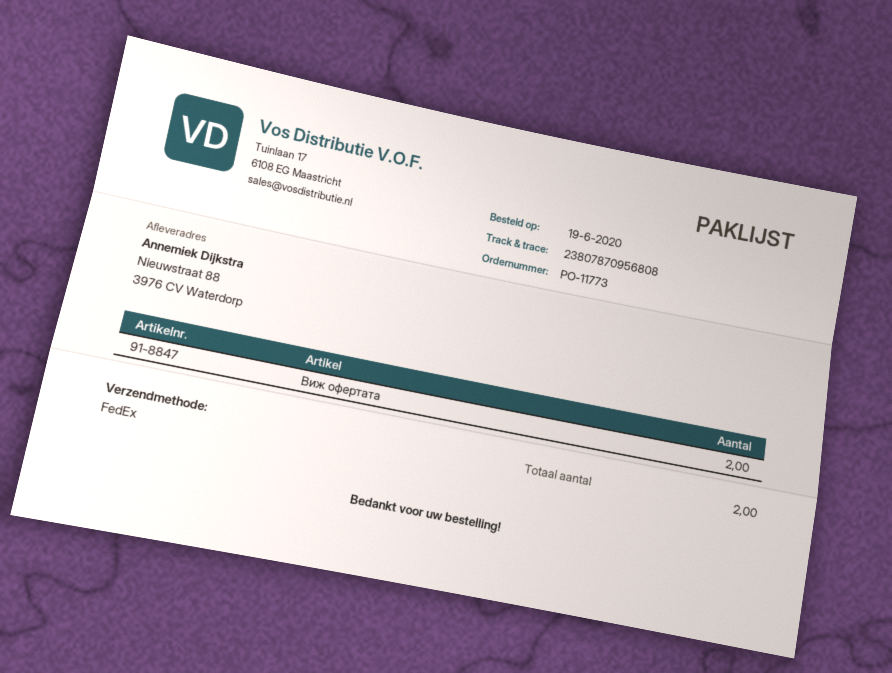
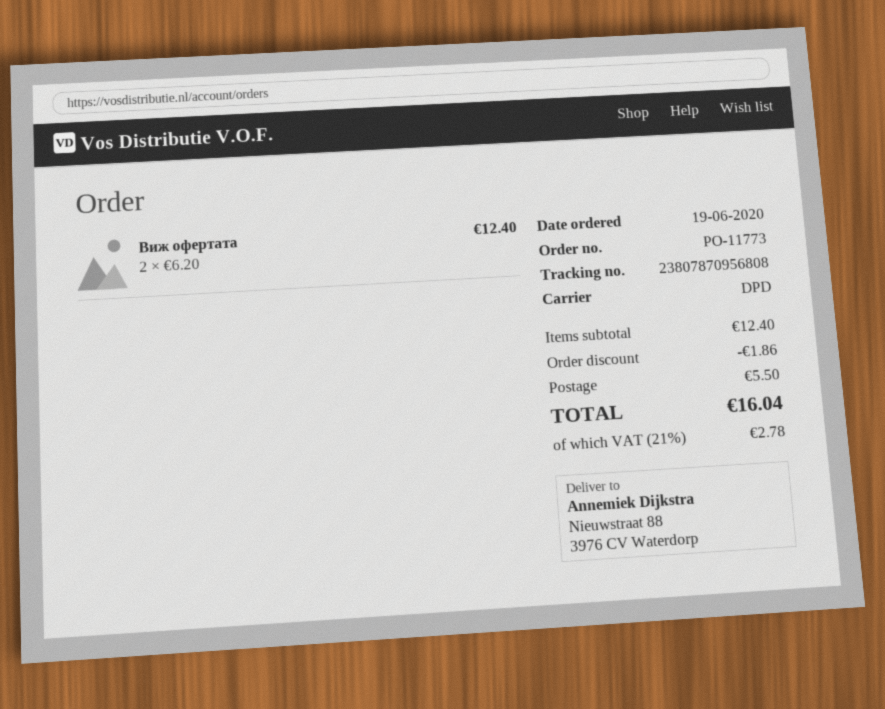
shipping method: FedEx -> DPD

